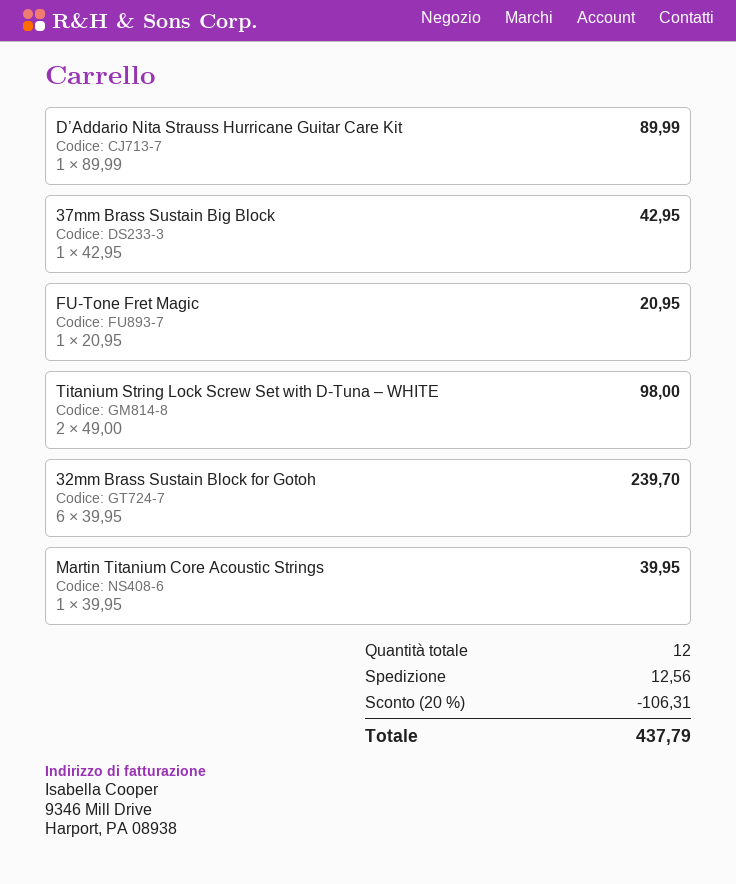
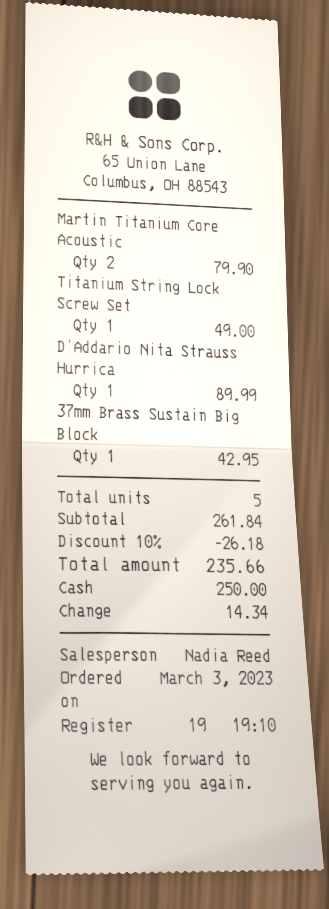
FU-Tone Fret Magic: 1 for 20.95 -> none
Titanium String Lock Screw Set with D-Tuna – WHITE: 2 for 98.00 -> 1 for 49.00
32mm Brass Sustain Block for Gotoh: 6 for 239.70 -> none
Martin Titanium Core Acoustic Strings: 1 for 39.95 -> 2 for 79.90
total quantity: 12 -> 5
discount: 20% = 106.31 -> 10% = 26.18
shipping: 12.56 -> none
total: 437.79 -> 235.66

